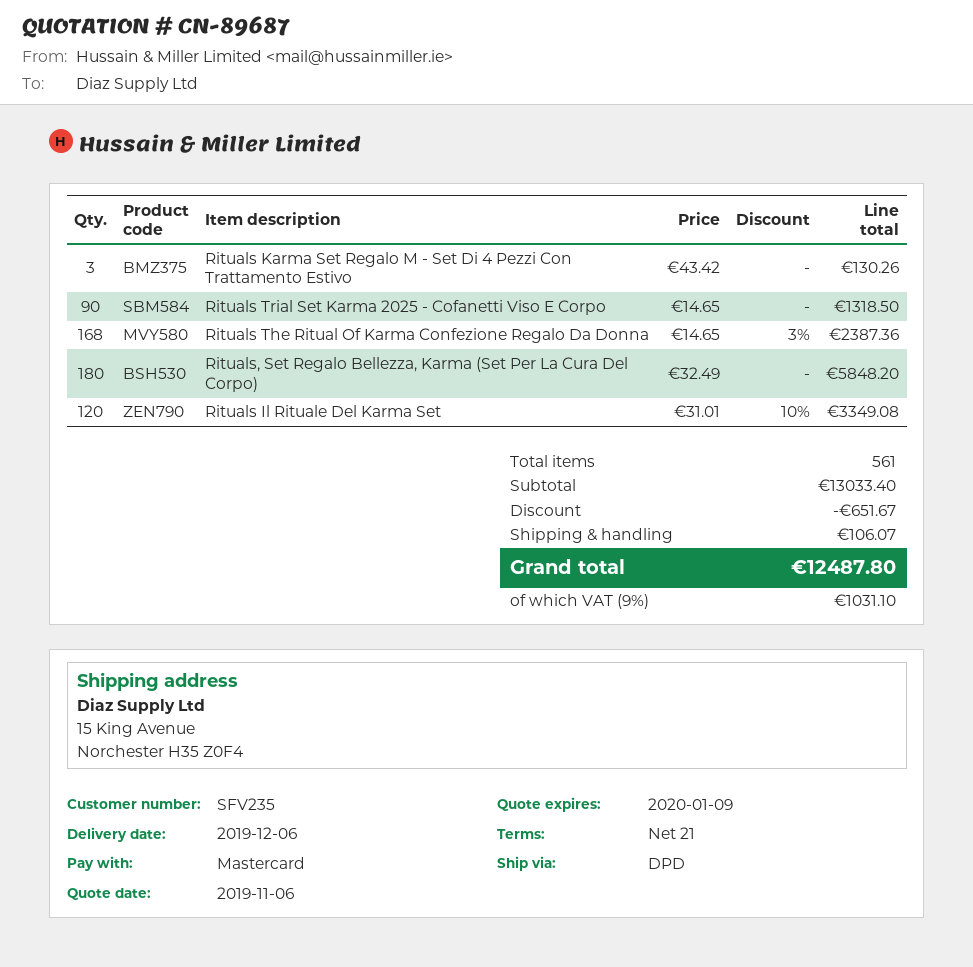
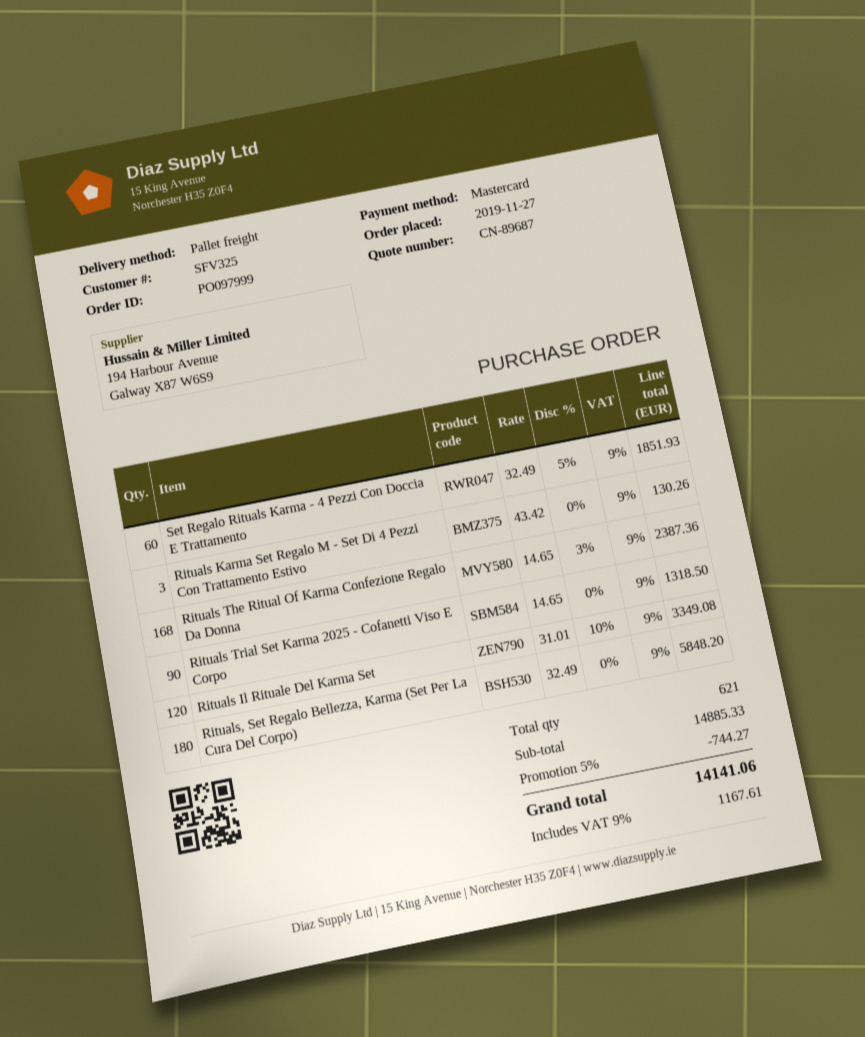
customer number: SFV235 -> SFV325
shipping method: DPD -> pallet freight
Set Regalo Rituals Karma - 4 Pezzi Con Doccia E Trattamento: none -> 60 x 32.49 - 5% = 1851.93
total quantity: 561 -> 621
subtotal: 13033.40 -> 14885.33
discount: 651.67 -> 744.27
shipping: 106.07 -> none
tax: 9% = 1031.10 -> 9% = 1167.61
total: 12487.80 -> 14141.06

